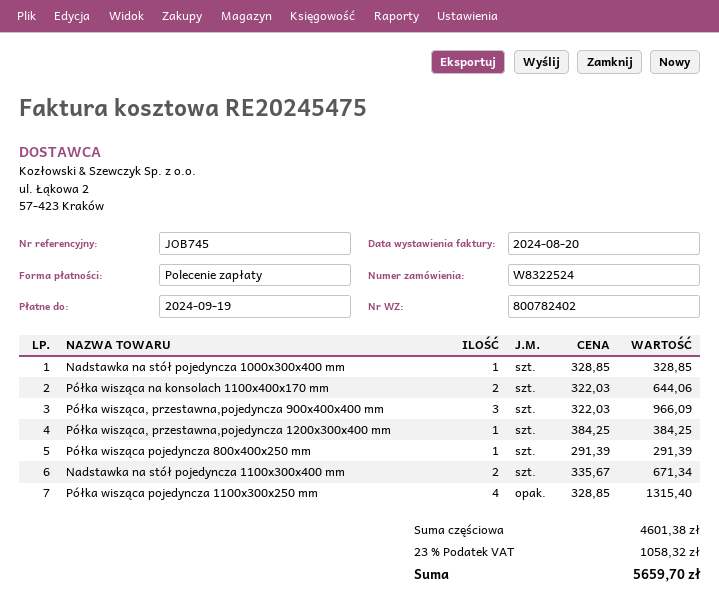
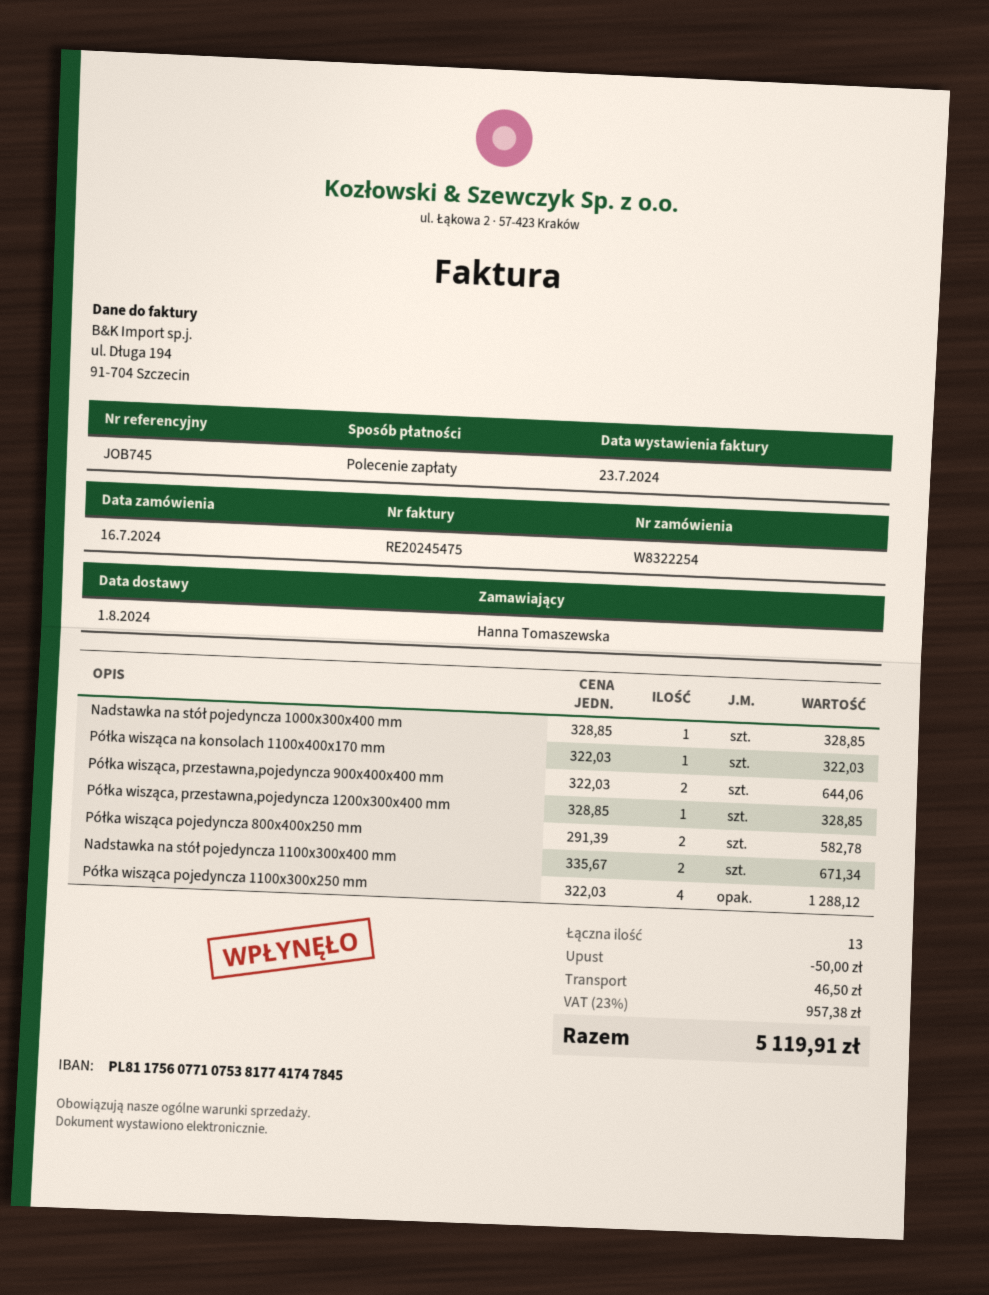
order number: W8322524 -> W8322254
invoice date: 2024-08-20 -> 2024-07-23
Półka wisząca na konsolach 1100x400x170 mm: 2 x 322.03 = 644.06 -> 1 x 322.03 = 322.03
Półka wisząca, przestawna,pojedyncza 900x400x400 mm: 3 x 322.03 = 966.09 -> 2 x 322.03 = 644.06
Półka wisząca, przestawna,pojedyncza 1200x300x400 mm: 1 x 384.25 = 384.25 -> 1 x 328.85 = 328.85
Półka wisząca pojedyncza 800x400x250 mm: 1 x 291.39 = 291.39 -> 2 x 291.39 = 582.78
Półka wisząca pojedyncza 1100x300x250 mm: 4 x 328.85 = 1315.40 -> 4 x 322.03 = 1288.12
discount: none -> 50.00
shipping: none -> 46.50
tax: 23% = 1058.32 -> 23% = 957.38
total: 5659.70 -> 5119.91

